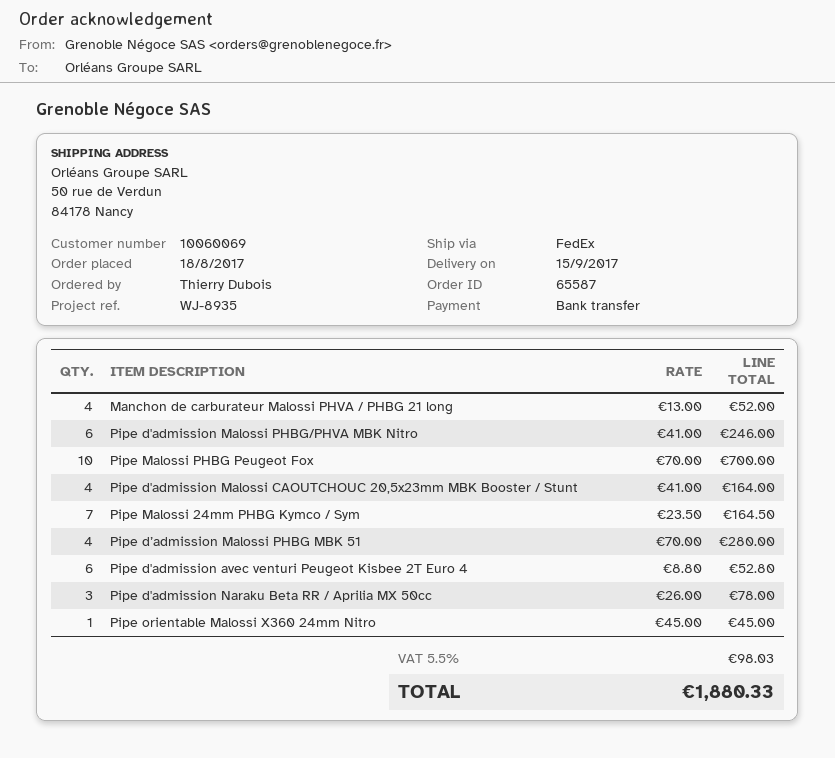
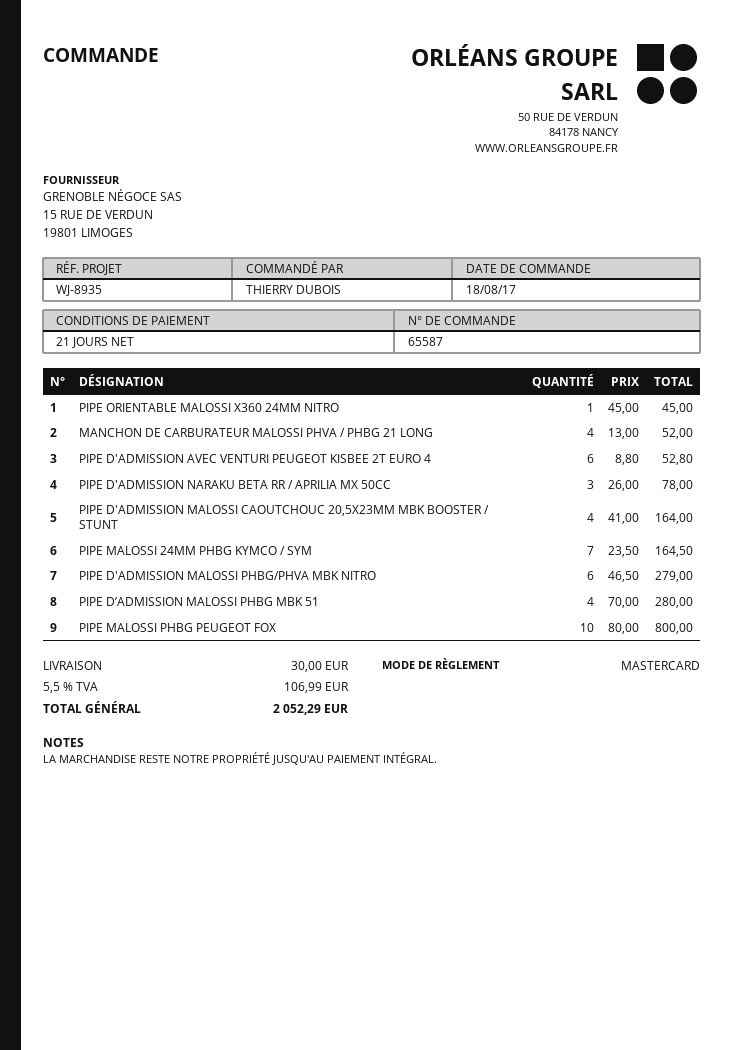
payment method: bank transfer -> Mastercard
Pipe d'admission Malossi PHBG/PHVA MBK Nitro: 6 x 41.00 = 246.00 -> 6 x 46.50 = 279.00
Pipe Malossi PHBG Peugeot Fox: 10 x 70.00 = 700.00 -> 10 x 80.00 = 800.00
shipping: none -> 30.00
tax: 5.5% = 98.03 -> 5.5% = 106.99
total: 1880.33 -> 2052.29

